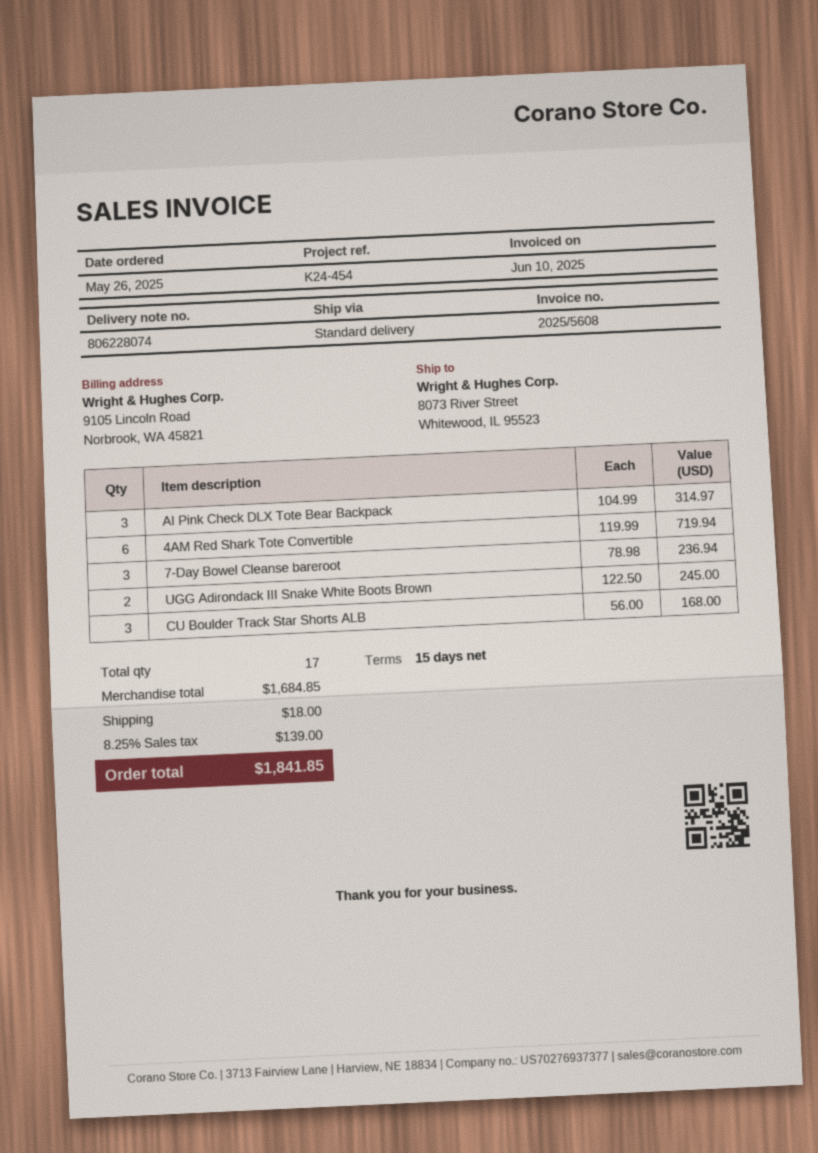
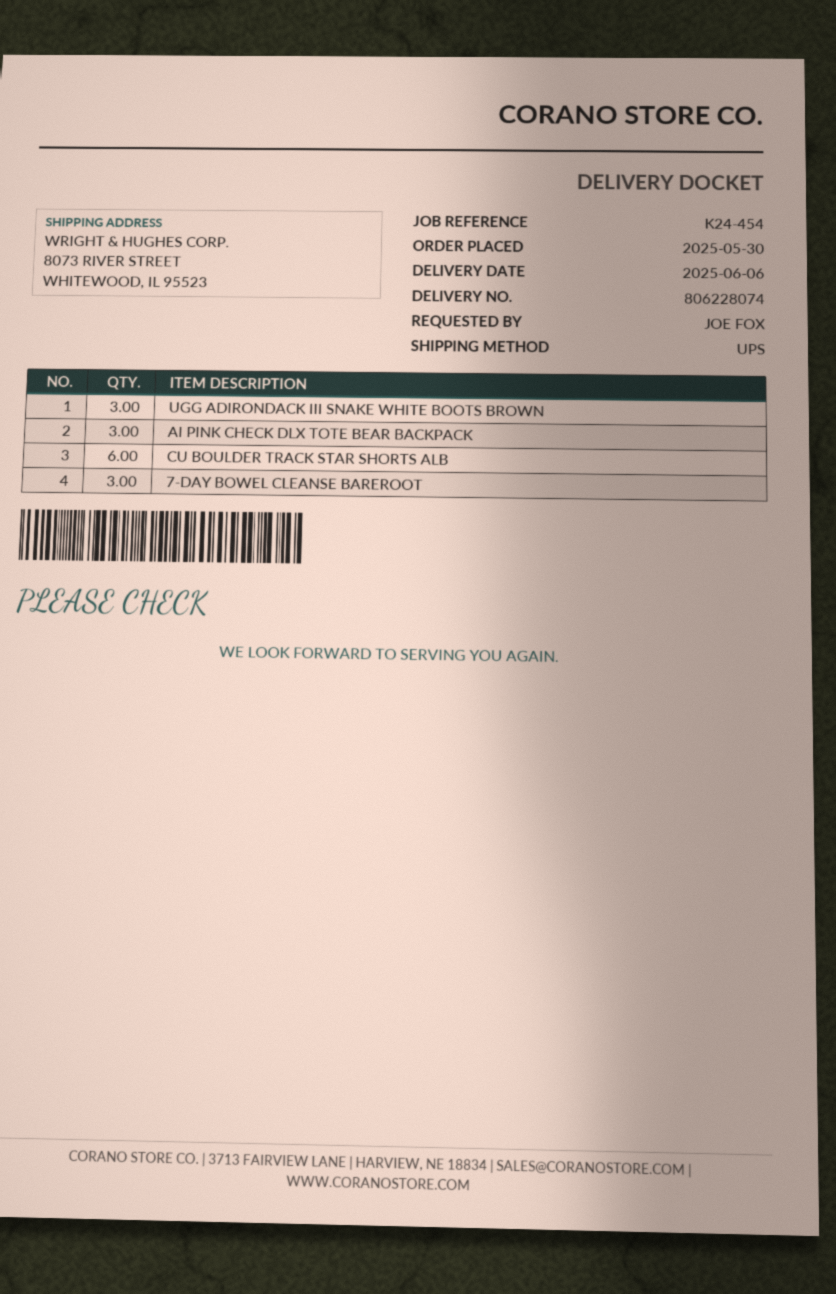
order date: 2025-05-26 -> 2025-05-30
shipping method: standard -> UPS
4AM Red Shark Tote Convertible: 6 -> none
UGG Adirondack III Snake White Boots Brown: 2 -> 3
CU Boulder Track Star Shorts ALB: 3 -> 6

